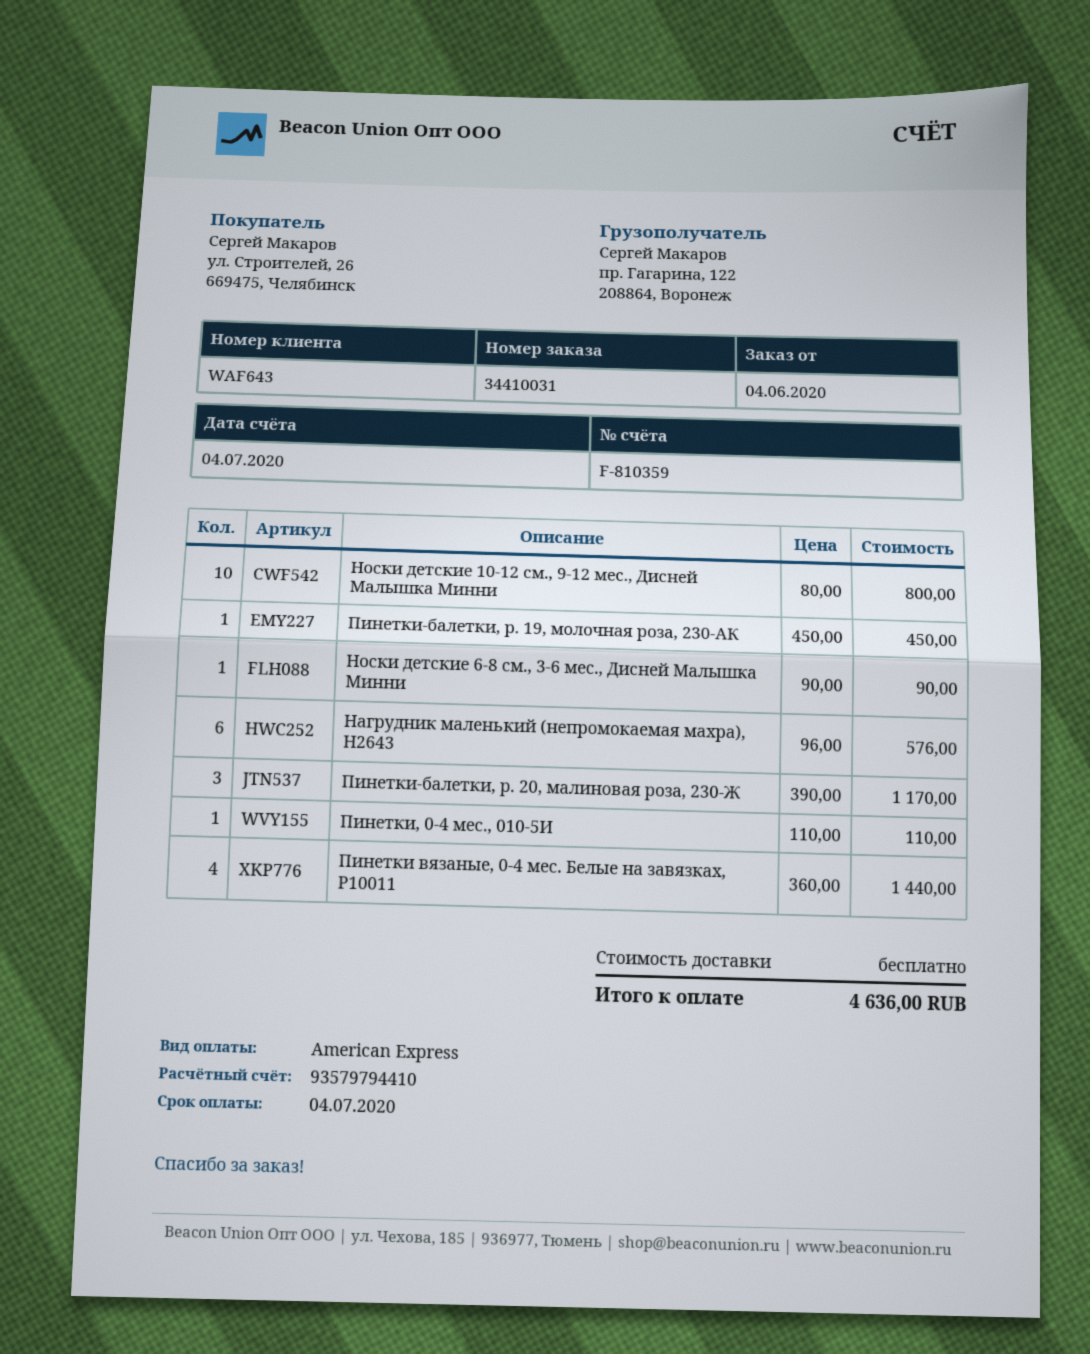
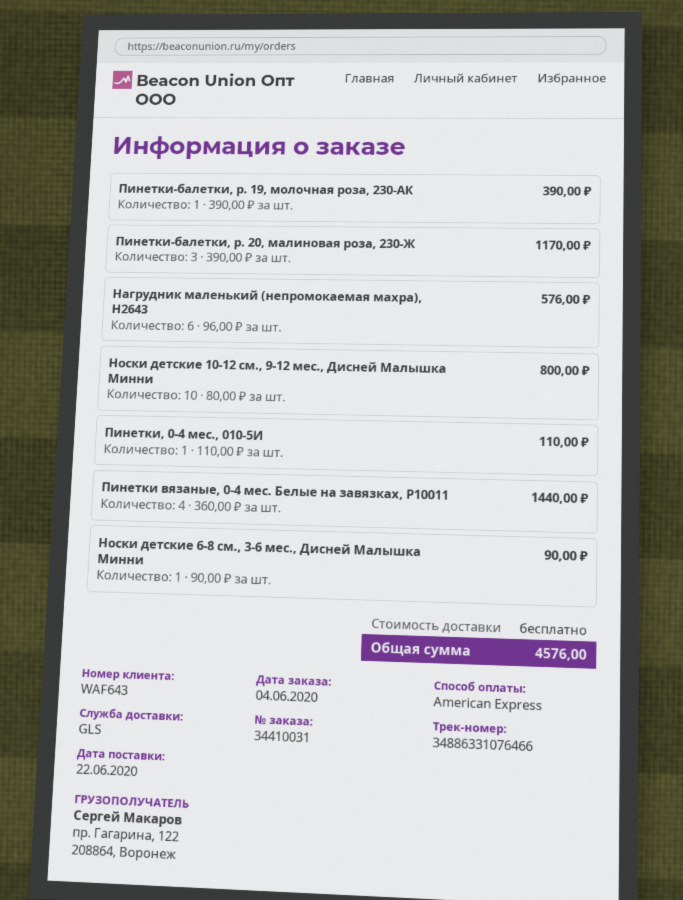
Пинетки-балетки, р. 19, молочная роза, 230-АК: 1 x 450.00 = 450.00 -> 1 x 390.00 = 390.00
total: 4636.00 -> 4576.00

